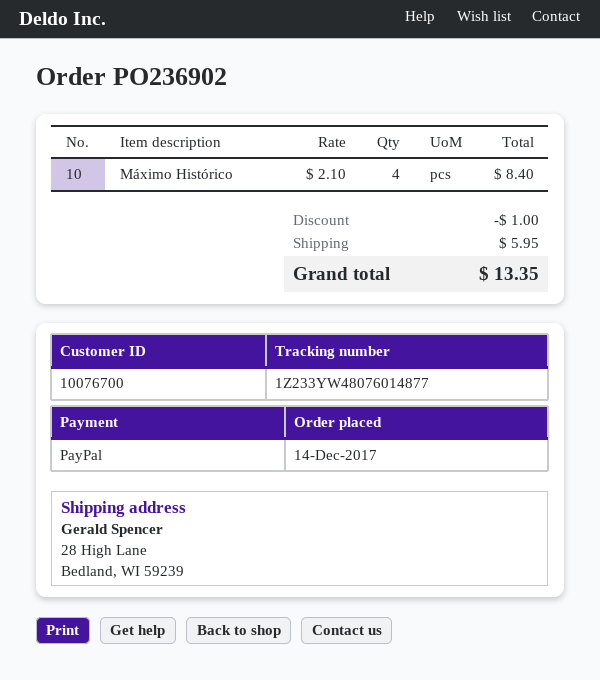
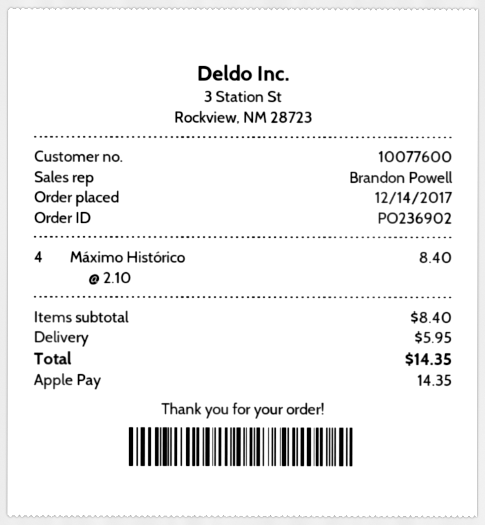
customer number: 10076700 -> 10077600
payment method: PayPal -> Apple Pay
discount: 1.00 -> none
total: 13.35 -> 14.35

